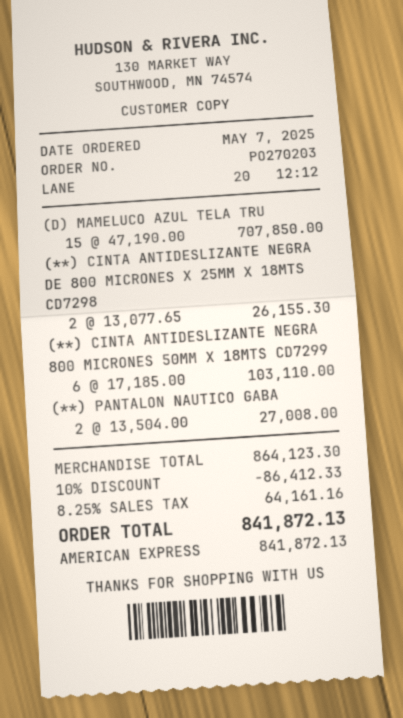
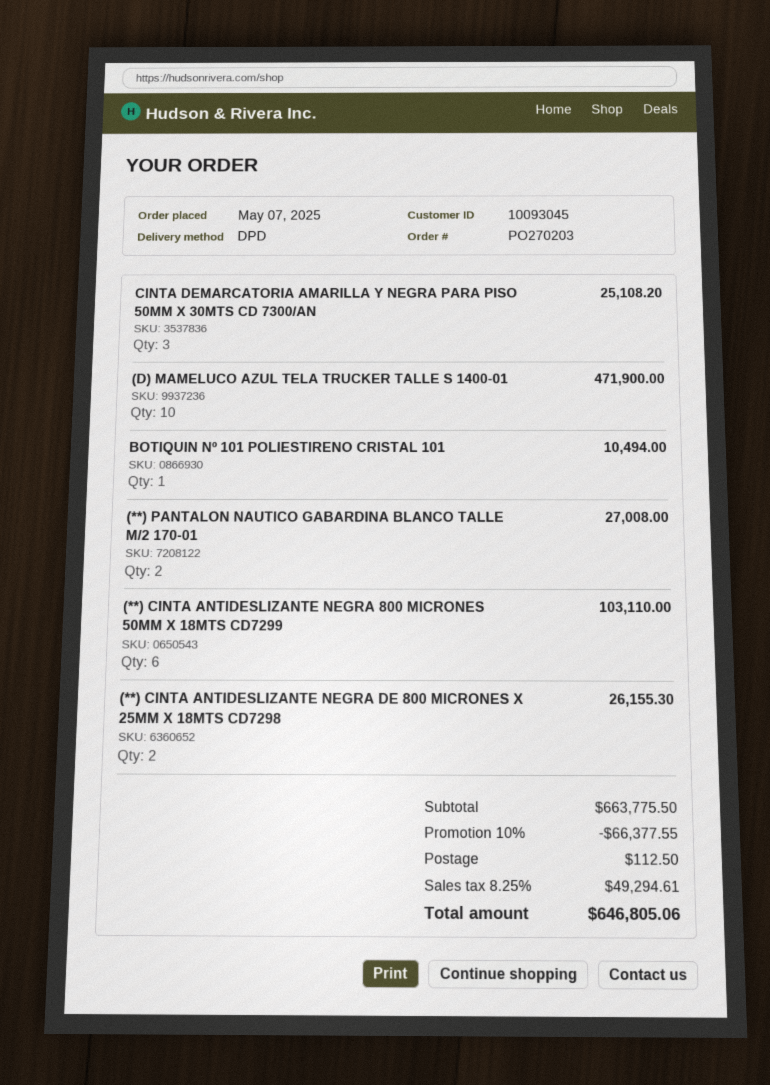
(D) MAMELUCO AZUL TELA TRU: 15 for 707850.00 -> 10 for 471900.00
CINTA DEMARCATORIA AMARILLA Y NEGRA PARA PISO 50MM X 30MTS CD 7300/AN: none -> 3 for 25108.20
BOTIQUIN Nº 101 POLIESTIRENO CRISTAL 101: none -> 1 for 10494.00
subtotal: 864123.30 -> 663775.50
discount: 10% = 86412.33 -> 10% = 66377.55
shipping: none -> 112.50
tax: 8.25% = 64161.16 -> 8.25% = 49294.61
total: 841872.13 -> 646805.06

